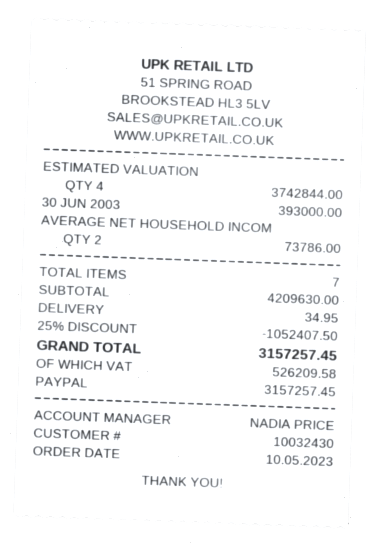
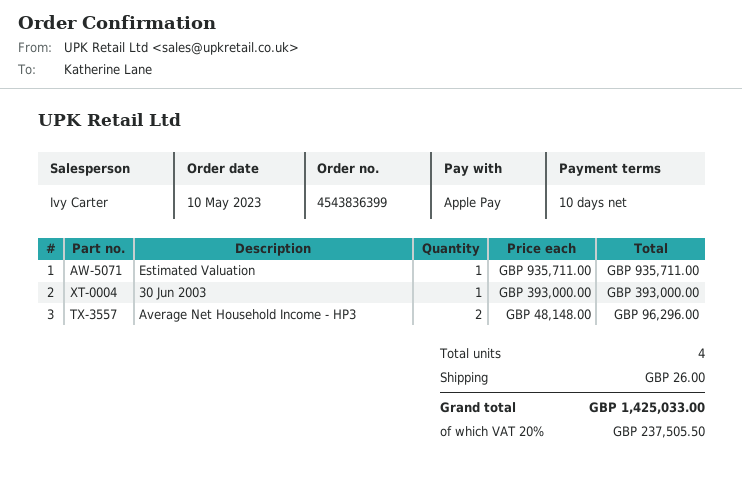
sales rep: NADIA PRICE -> Ivy Carter
payment method: PayPal -> Apple Pay
ESTIMATED VALUATION: 4 for 3742844.00 -> 1 for 935711.00
AVERAGE NET HOUSEHOLD INCOM: 2 for 73786.00 -> 2 for 96296.00
total quantity: 7 -> 4
discount: 25% = 1052407.50 -> none
shipping: 34.95 -> 26.00
tax: 526209.58 -> 237505.50
total: 3157257.45 -> 1425033.00

